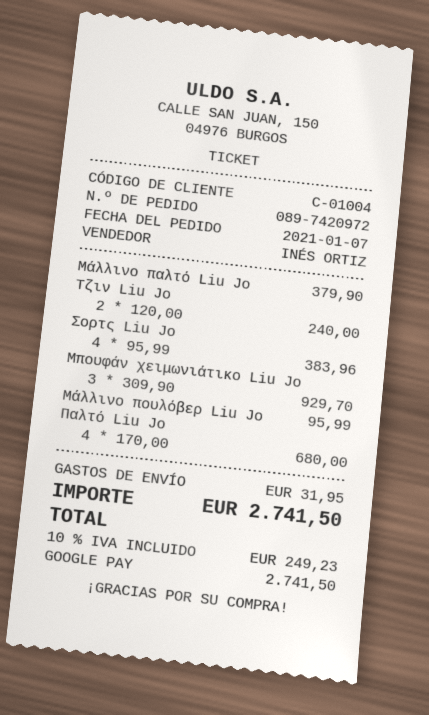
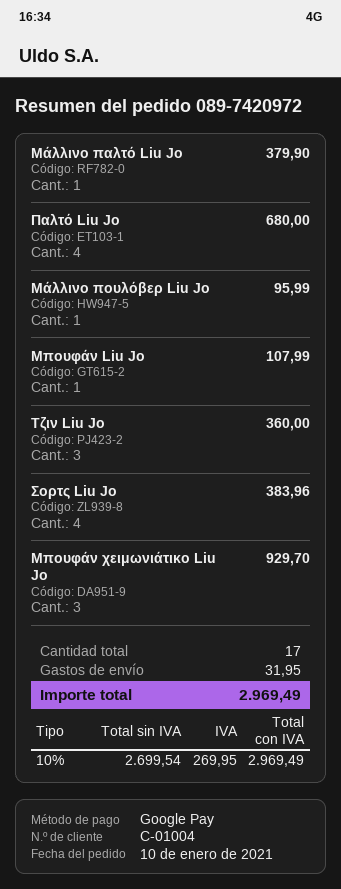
order date: 2021-01-07 -> 2021-01-10
Τζιν Liu Jo: 2 for 240.00 -> 3 for 360.00
Μπουφάν Liu Jo: none -> 1 for 107.99
tax: 10% = 249.23 -> 10% = 269.95
total: 2741.50 -> 2969.49

